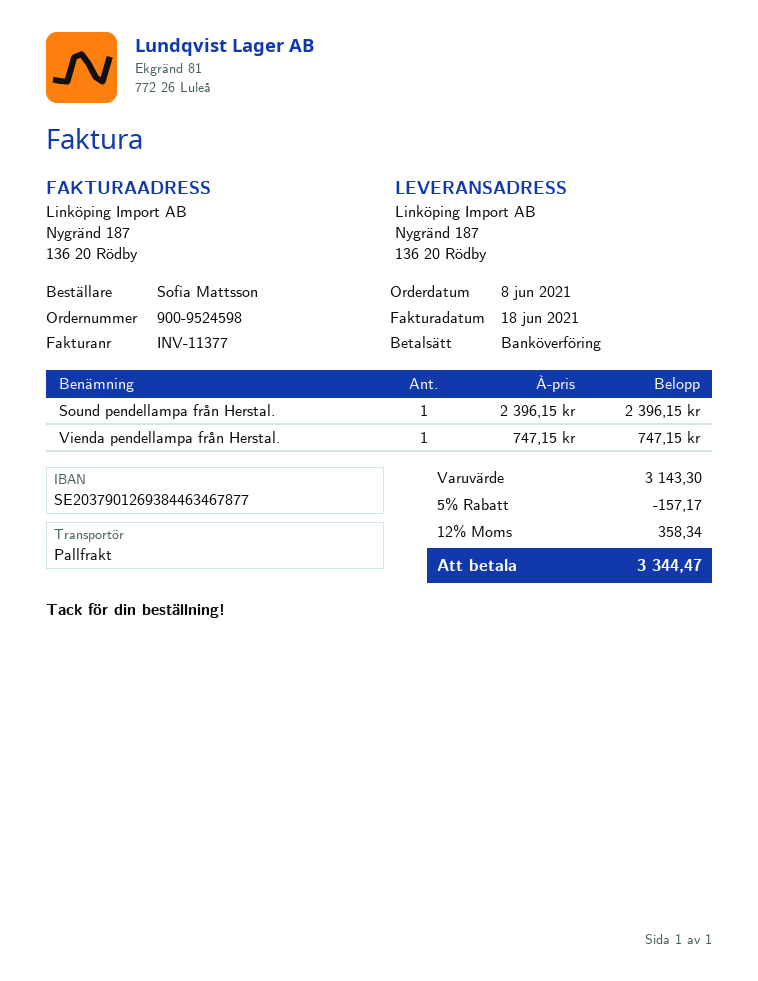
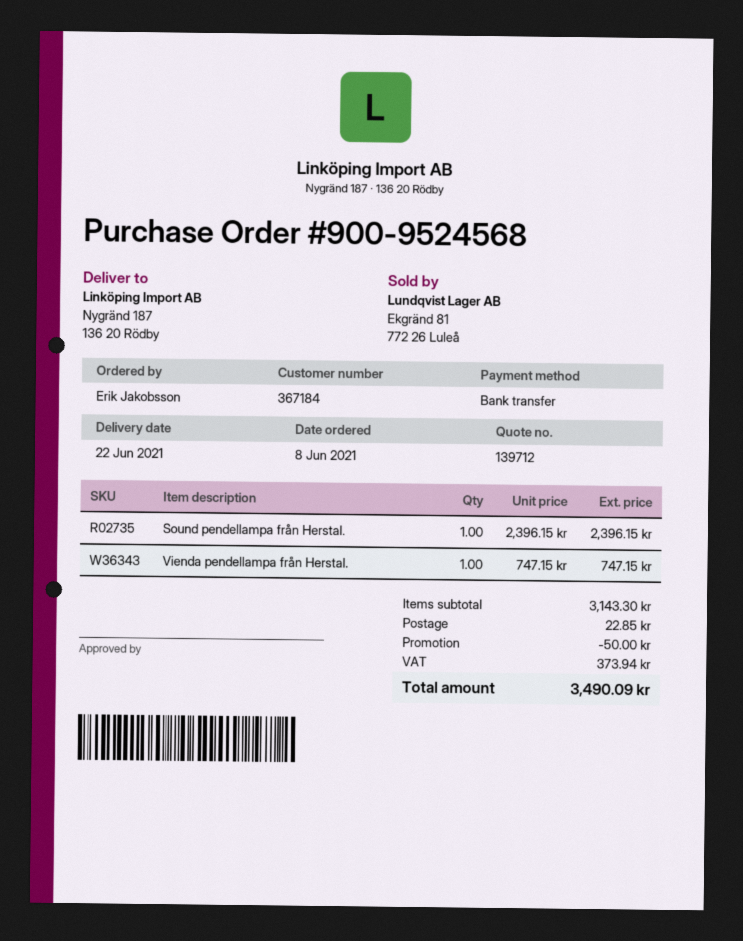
order number: 900-9524598 -> 900-9524568
ordered by: Sofia Mattsson -> Erik Jakobsson
discount: 157.17 -> 50.00
shipping: none -> 22.85
tax: 358.34 -> 373.94
total: 3344.47 -> 3490.09

